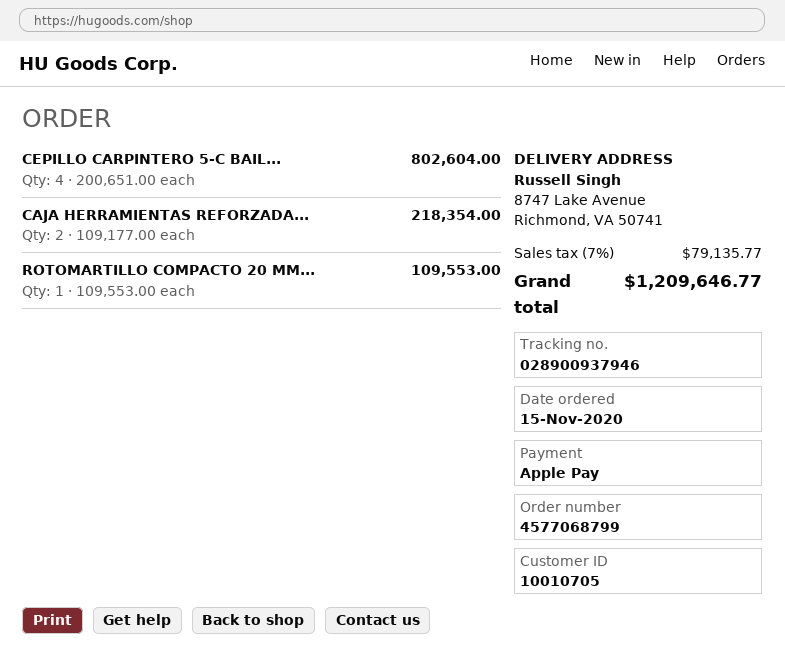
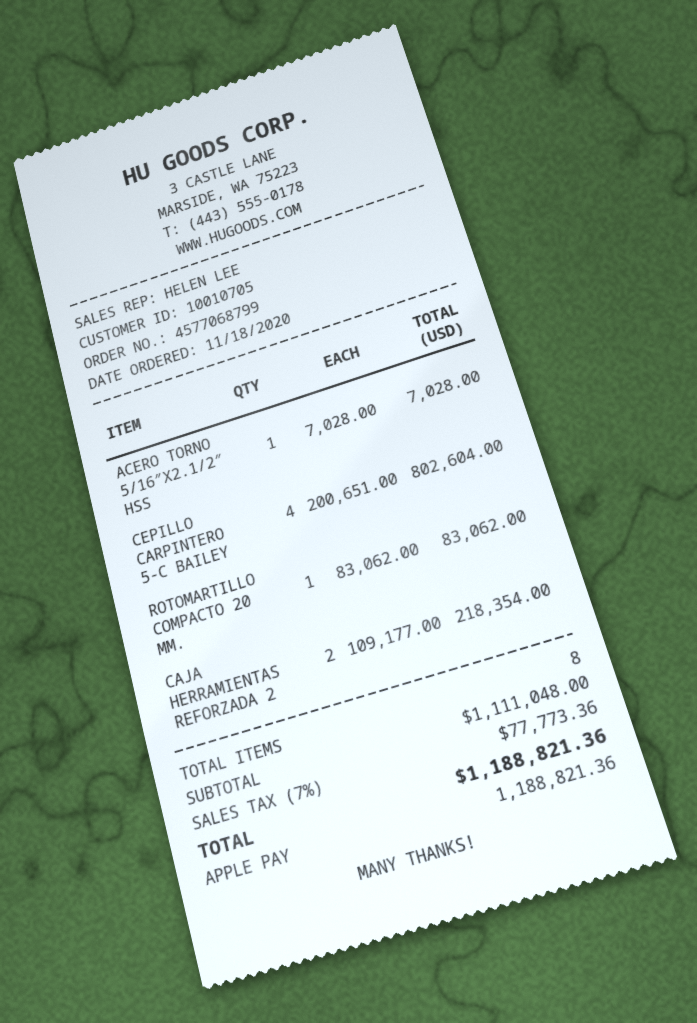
order date: 2020-11-15 -> 2020-11-18
ROTOMARTILLO COMPACTO 20 MM...: 1 x 109553.00 = 109553.00 -> 1 x 83062.00 = 83062.00
ACERO TORNO 5/16″X2.1/2″ HSS: none -> 1 x 7028.00 = 7028.00
tax: 7% = 79135.77 -> 7% = 77773.36
total: 1209646.77 -> 1188821.36

